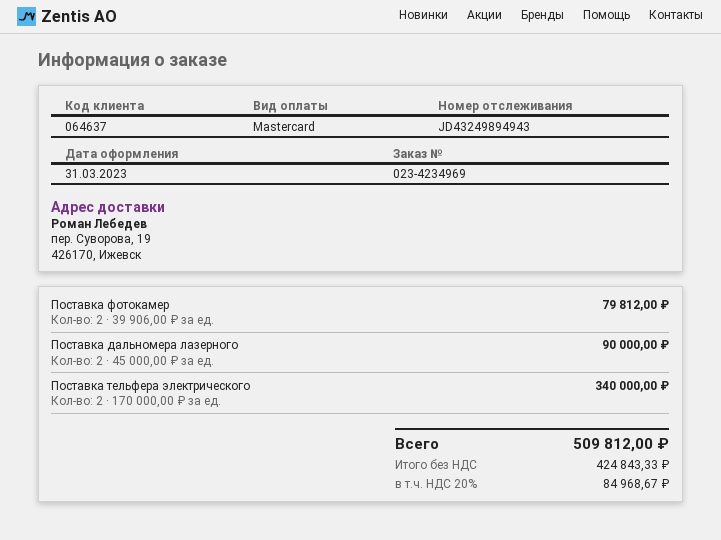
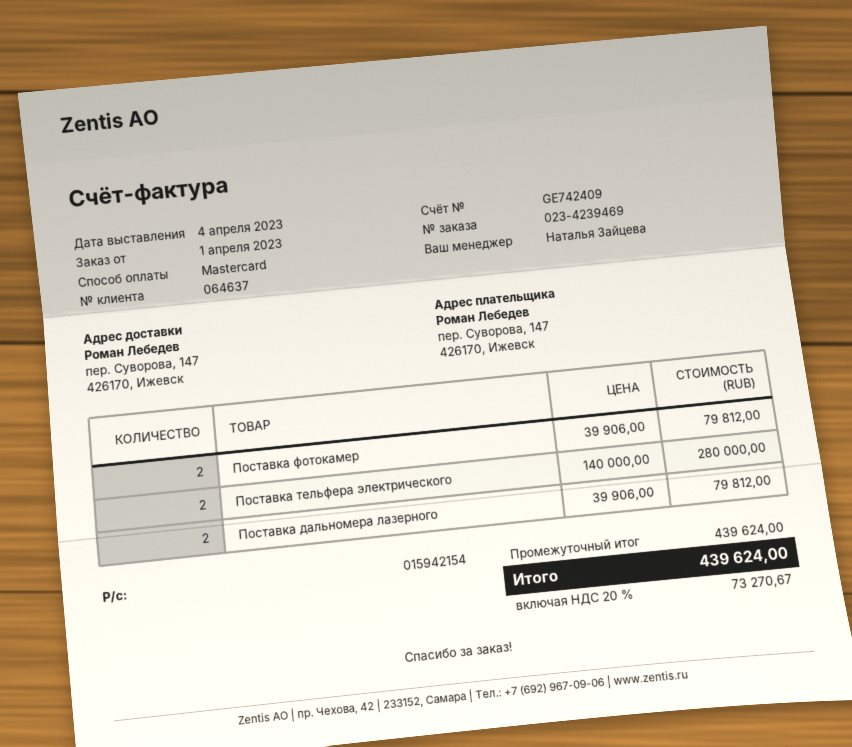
order number: 023-4234969 -> 023-4239469
order date: 2023-03-31 -> 2023-04-01
ship to: пер. Суворова, 19, 426170, Ижевск -> пер. Суворова, 147, 426170, Ижевск
Поставка дальномера лазерного: 2 x 45000.00 = 90000.00 -> 2 x 39906.00 = 79812.00
Поставка тельфера электрического: 2 x 170000.00 = 340000.00 -> 2 x 140000.00 = 280000.00
tax: 20% = 84968.67 -> 20% = 73270.67
total: 509812.00 -> 439624.00

